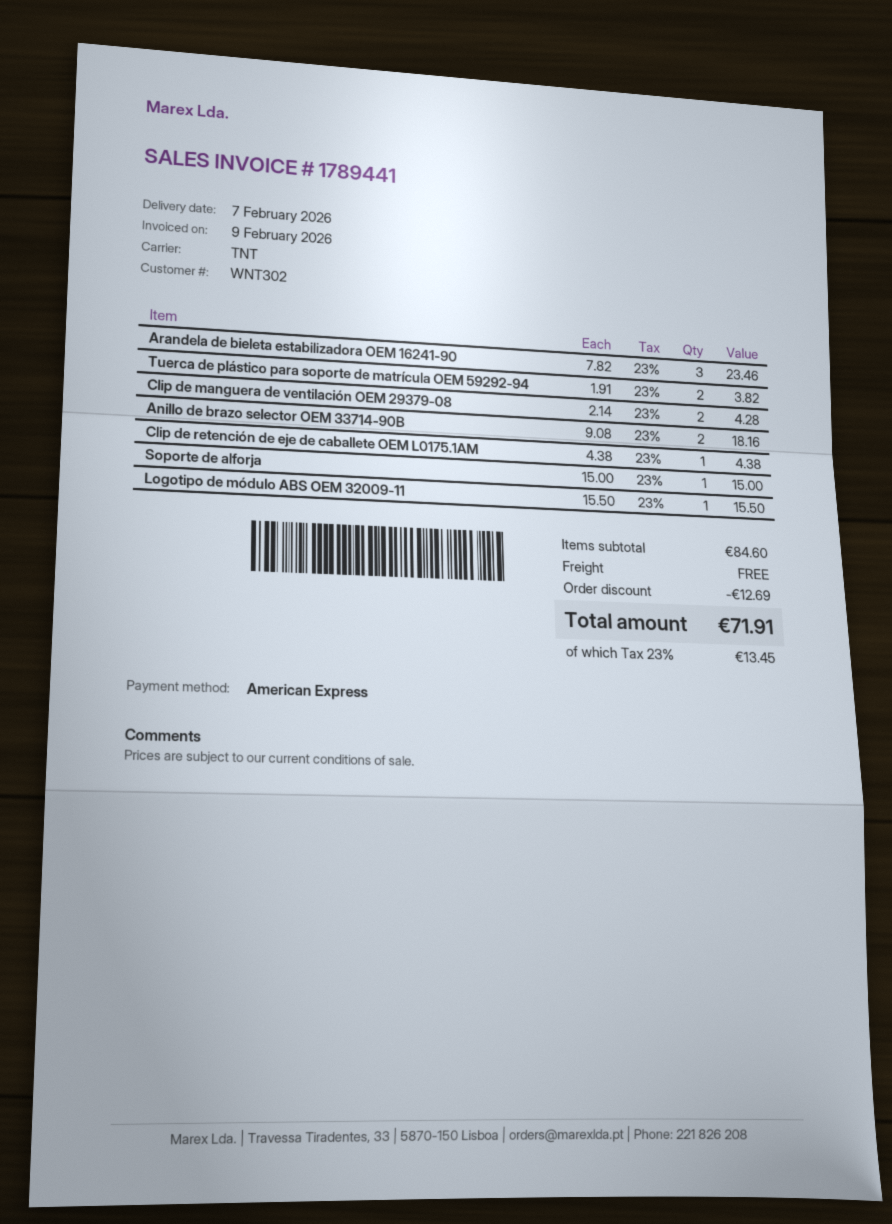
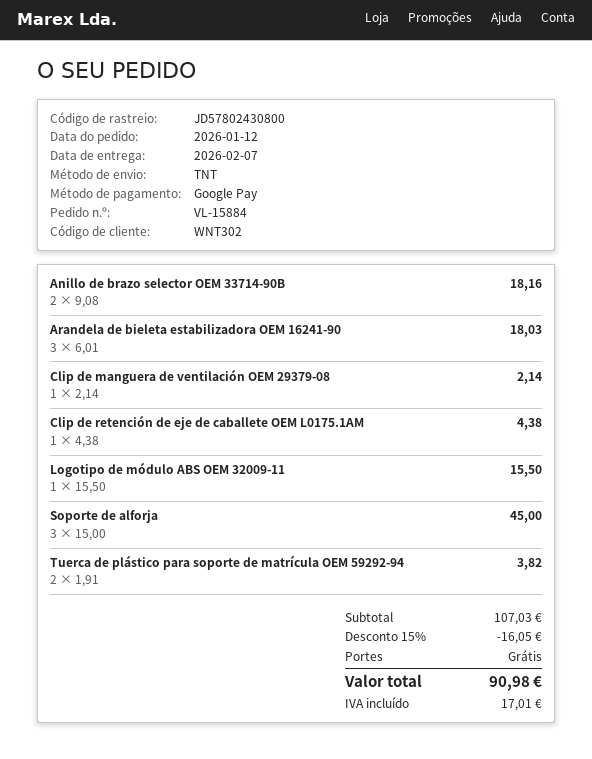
payment method: American Express -> Google Pay
Arandela de bieleta estabilizadora OEM 16241-90: 3 x 7.82 = 23.46 -> 3 x 6.01 = 18.03
Clip de manguera de ventilación OEM 29379-08: 2 x 2.14 = 4.28 -> 1 x 2.14 = 2.14
Soporte de alforja: 1 x 15.00 = 15.00 -> 3 x 15.00 = 45.00
subtotal: 84.60 -> 107.03
discount: 12.69 -> 16.05
tax: 13.45 -> 17.01
total: 71.91 -> 90.98

